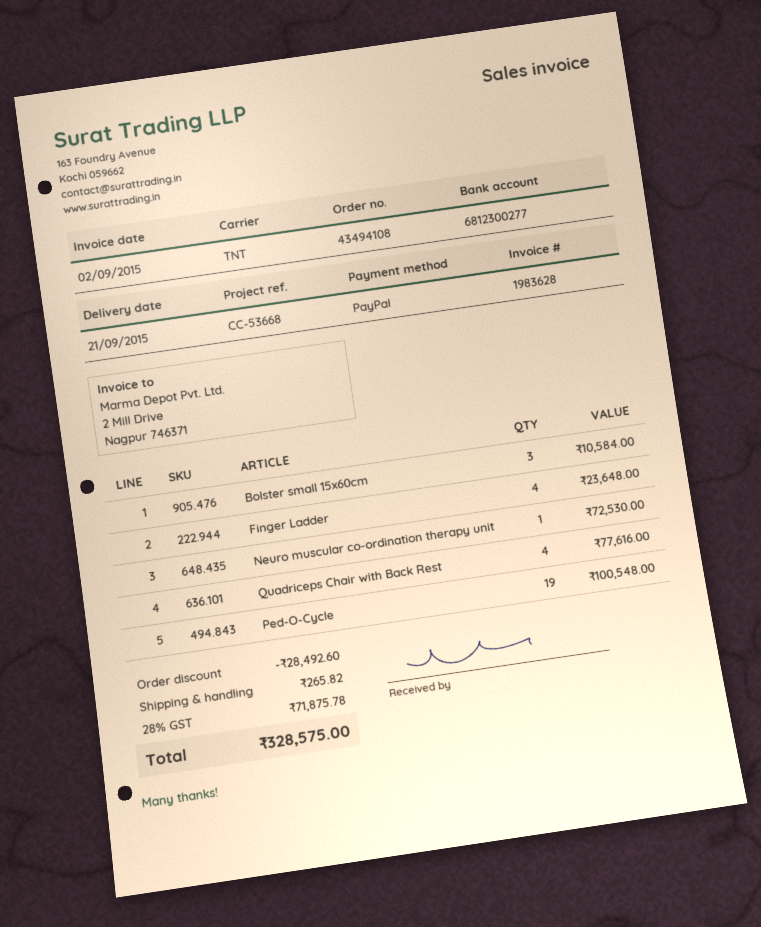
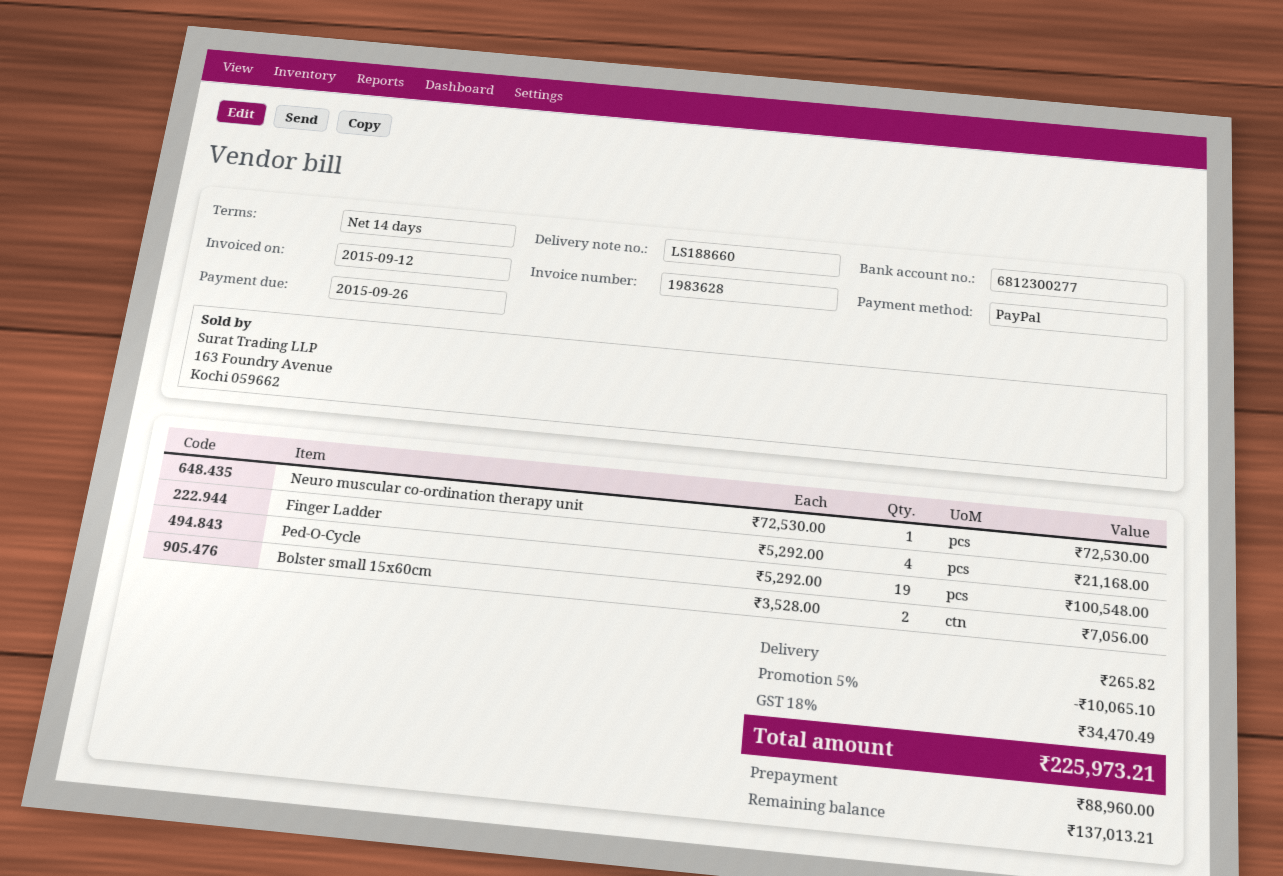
invoice date: 2015-09-02 -> 2015-09-12
Bolster small 15x60cm: 3 for 10584.00 -> 2 for 7056.00
Finger Ladder: 4 for 23648.00 -> 4 for 21168.00
Quadriceps Chair with Back Rest: 4 for 77616.00 -> none
discount: 28492.60 -> 10065.10
tax: 28% = 71875.78 -> 18% = 34470.49
total: 328575.00 -> 225973.21

